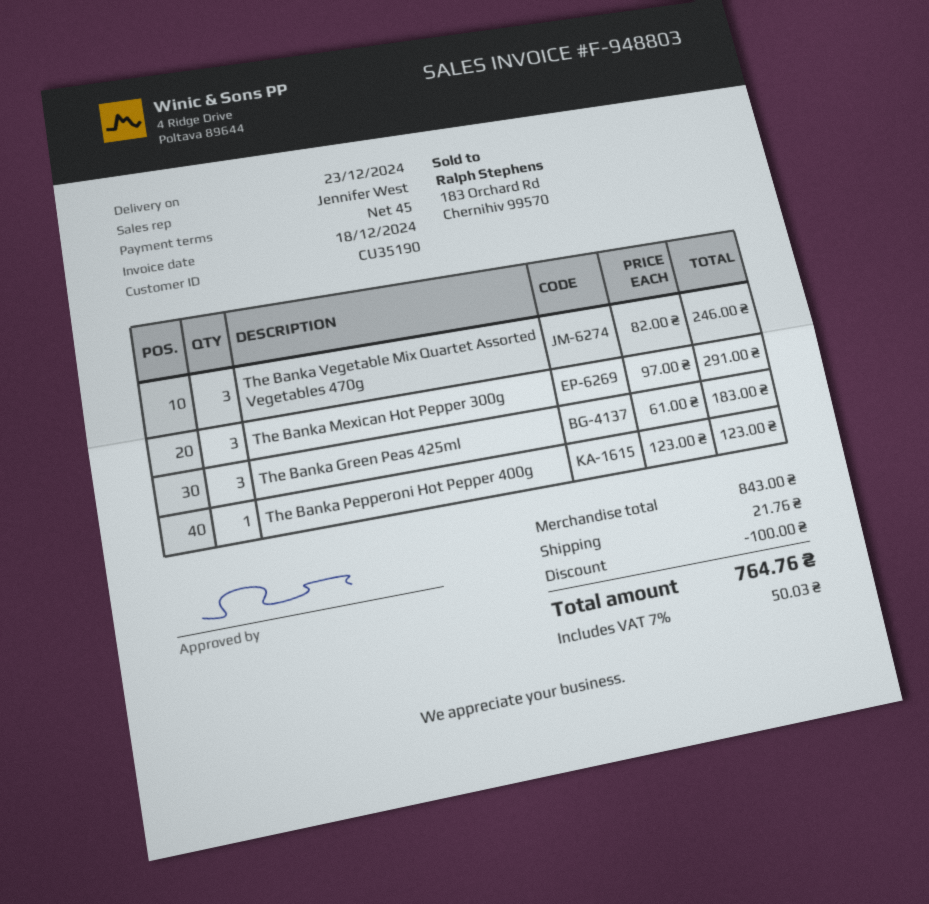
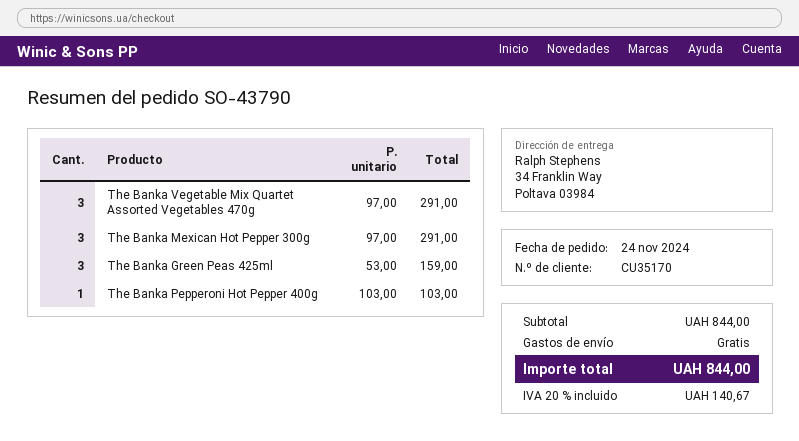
customer number: CU35190 -> CU35170
The Banka Vegetable Mix Quartet Assorted Vegetables 470g: 3 x 82.00 = 246.00 -> 3 x 97.00 = 291.00
The Banka Green Peas 425ml: 3 x 61.00 = 183.00 -> 3 x 53.00 = 159.00
The Banka Pepperoni Hot Pepper 400g: 1 x 123.00 = 123.00 -> 1 x 103.00 = 103.00
subtotal: 843.00 -> 844.00
discount: 100.00 -> none
shipping: 21.76 -> 0.00
tax: 7% = 50.03 -> 20% = 140.67
total: 764.76 -> 844.00

